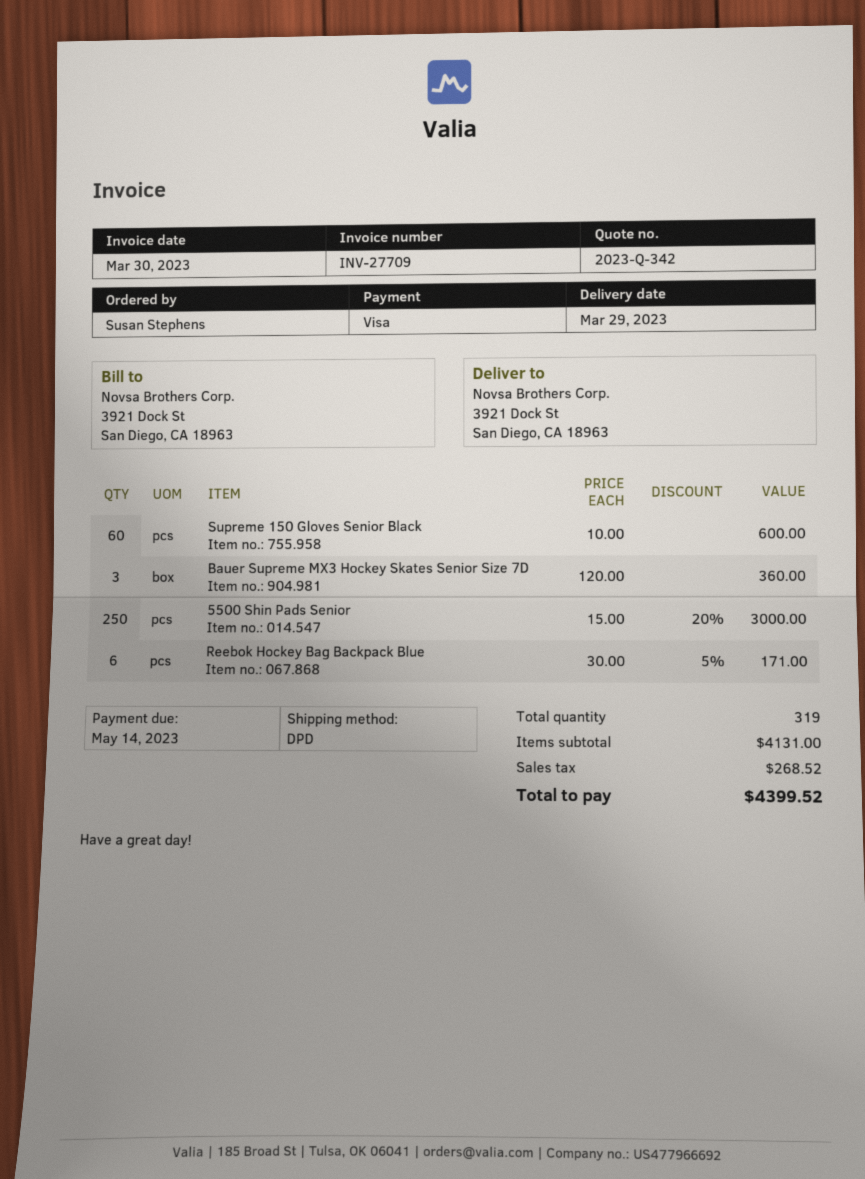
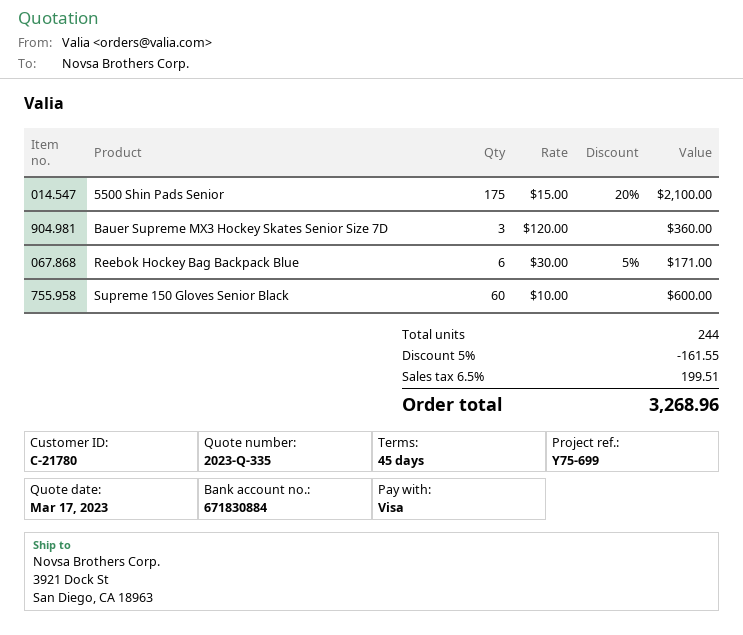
quote number: 2023-Q-342 -> 2023-Q-335
5500 Shin Pads Senior: 250 x 15.00 - 20% = 3000.00 -> 175 x 15.00 - 20% = 2100.00
total quantity: 319 -> 244
discount: none -> 5% = 161.55
tax: 268.52 -> 199.51
total: 4399.52 -> 3268.96

